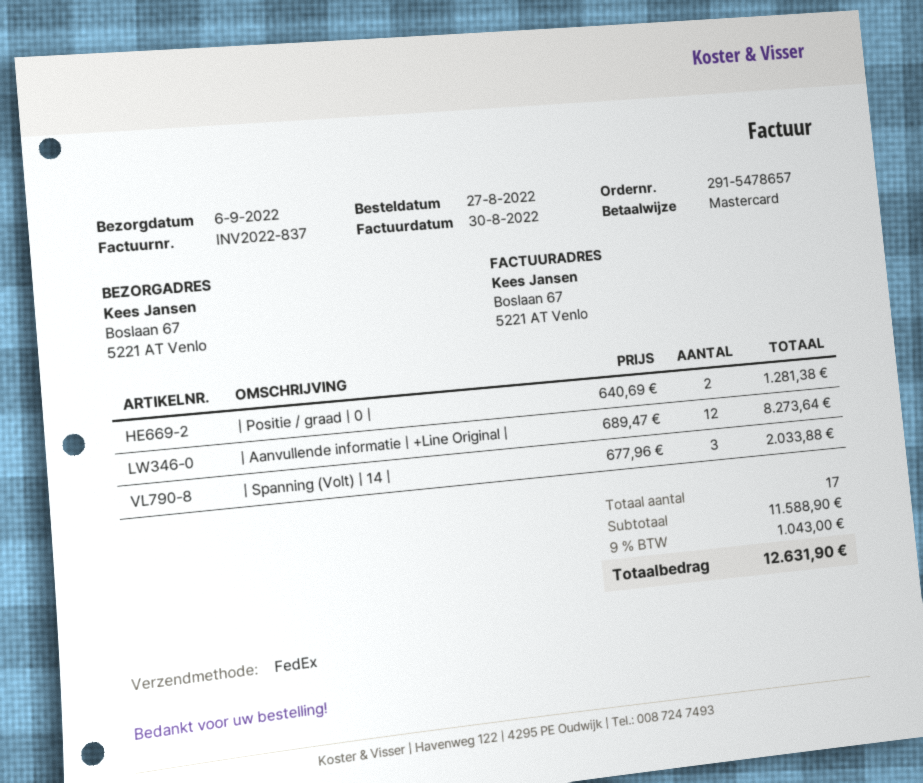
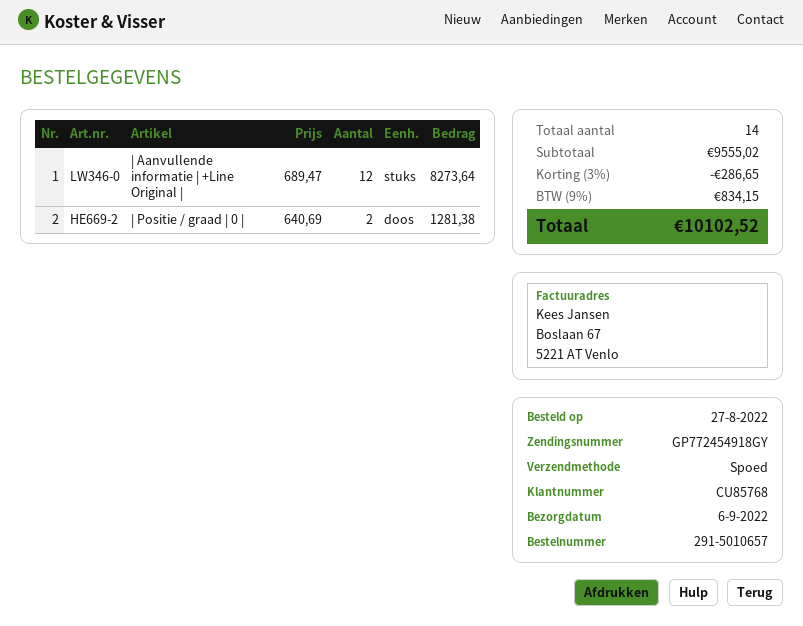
order number: 291-5478657 -> 291-5010657
shipping method: FedEx -> express
| Spanning (Volt) | 14 |: 3 x 677.96 = 2033.88 -> none
total quantity: 17 -> 14
subtotal: 11588.90 -> 9555.02
discount: none -> 3% = 286.65
tax: 9% = 1043.00 -> 9% = 834.15
total: 12631.90 -> 10102.52

